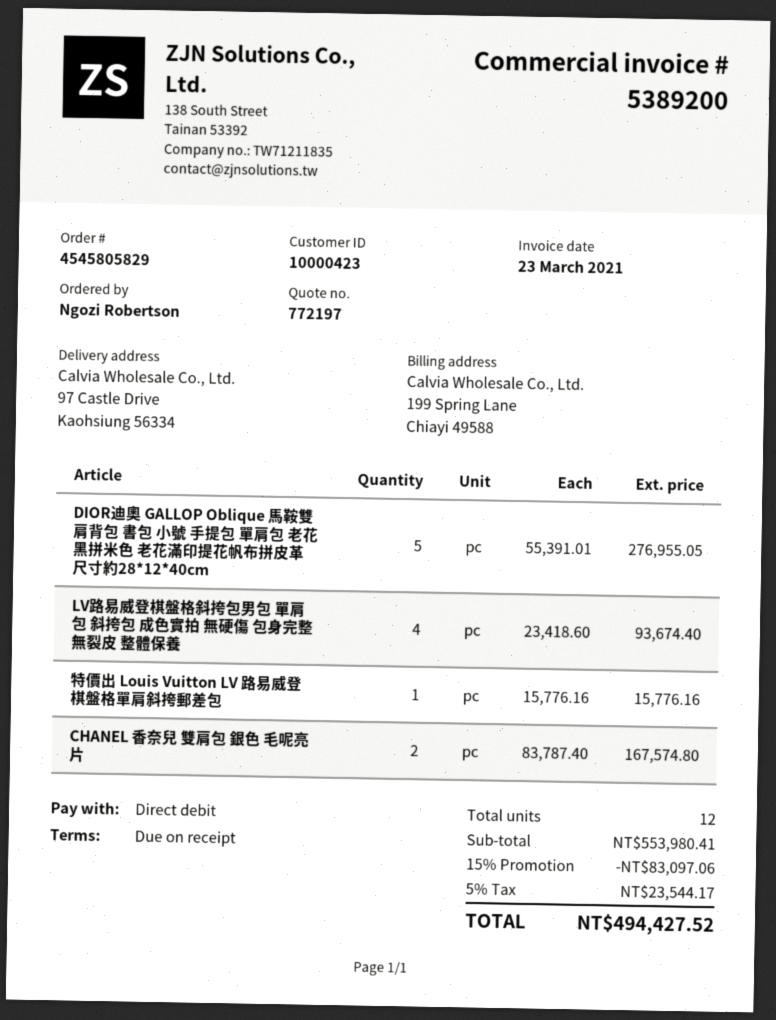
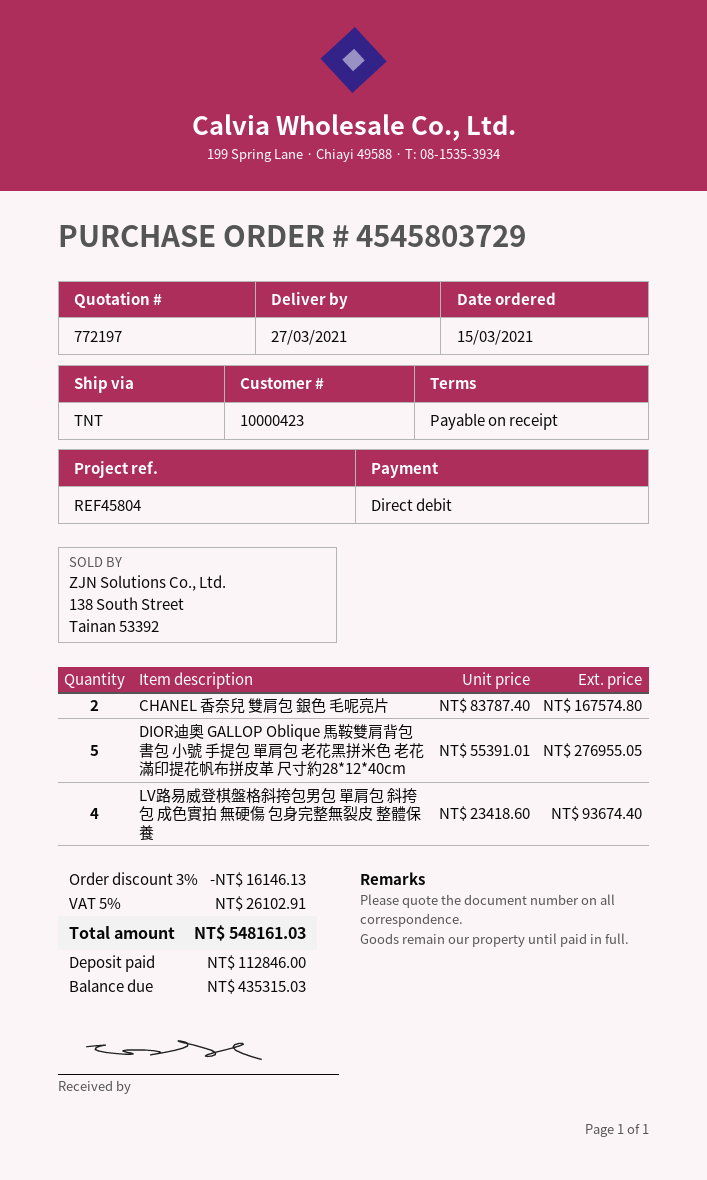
order number: 4545805829 -> 4545803729
特價出 Louis Vuitton LV 路易威登 棋盤格單肩斜挎郵差包: 1 x 15776.16 = 15776.16 -> none
discount: 15% = 83097.06 -> 3% = 16146.13
tax: 5% = 23544.17 -> 5% = 26102.91
total: 494427.52 -> 548161.03

